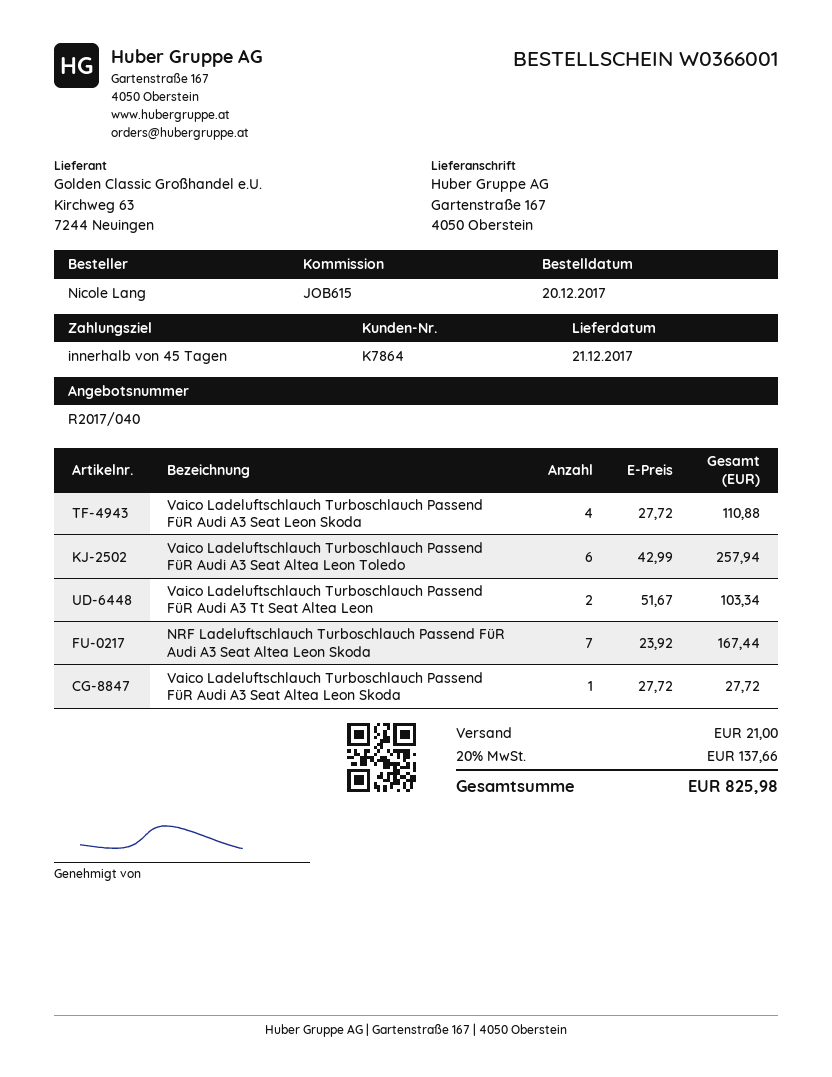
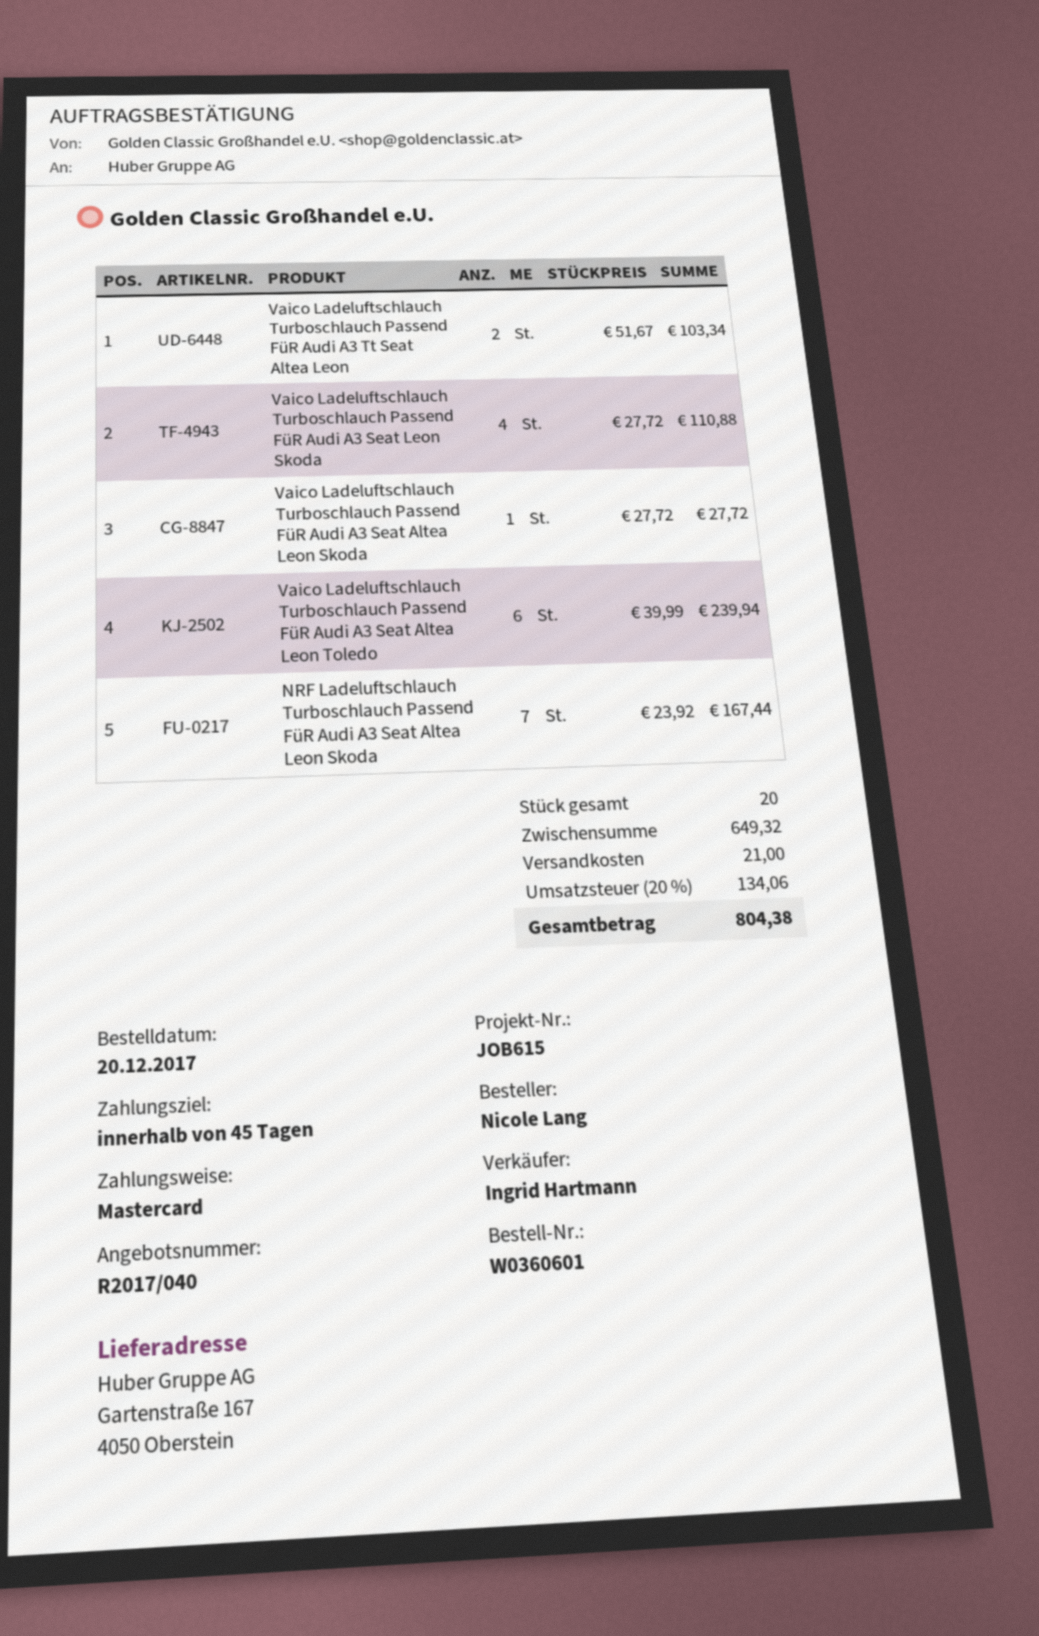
order number: W0366001 -> W0360601
Vaico Ladeluftschlauch Turboschlauch Passend FüR Audi A3 Seat Altea Leon Toledo: 6 x 42.99 = 257.94 -> 6 x 39.99 = 239.94
tax: 20% = 137.66 -> 20% = 134.06
total: 825.98 -> 804.38

